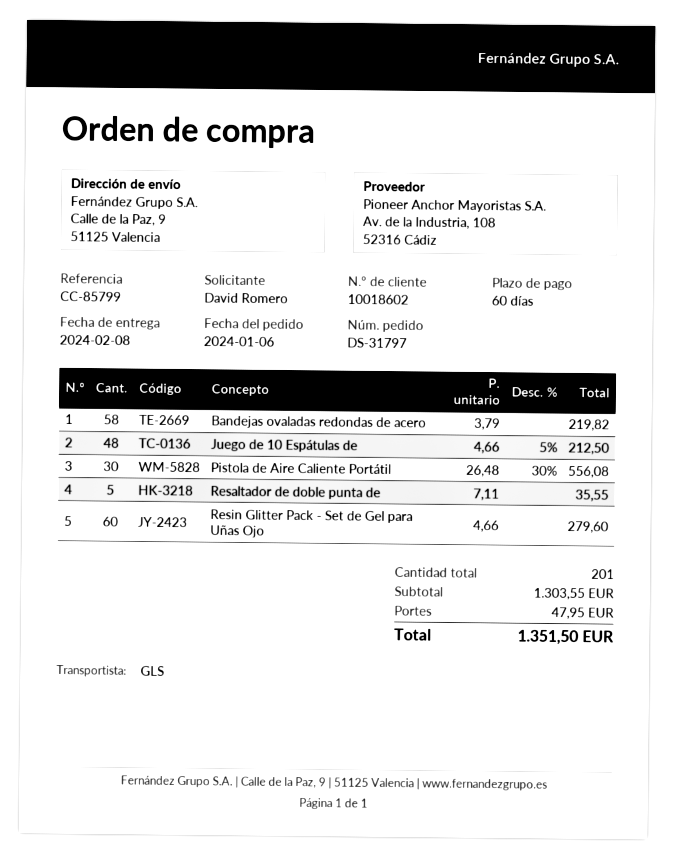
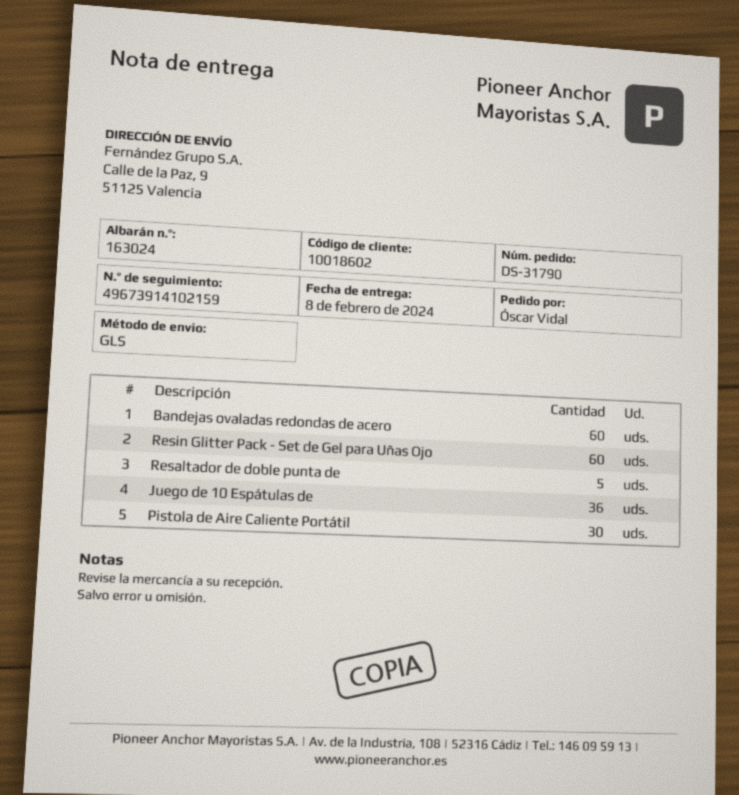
order number: DS-31797 -> DS-31790
ordered by: David Romero -> Óscar Vidal
Bandejas ovaladas redondas de acero: 58 -> 60
Juego de 10 Espátulas de: 48 -> 36

